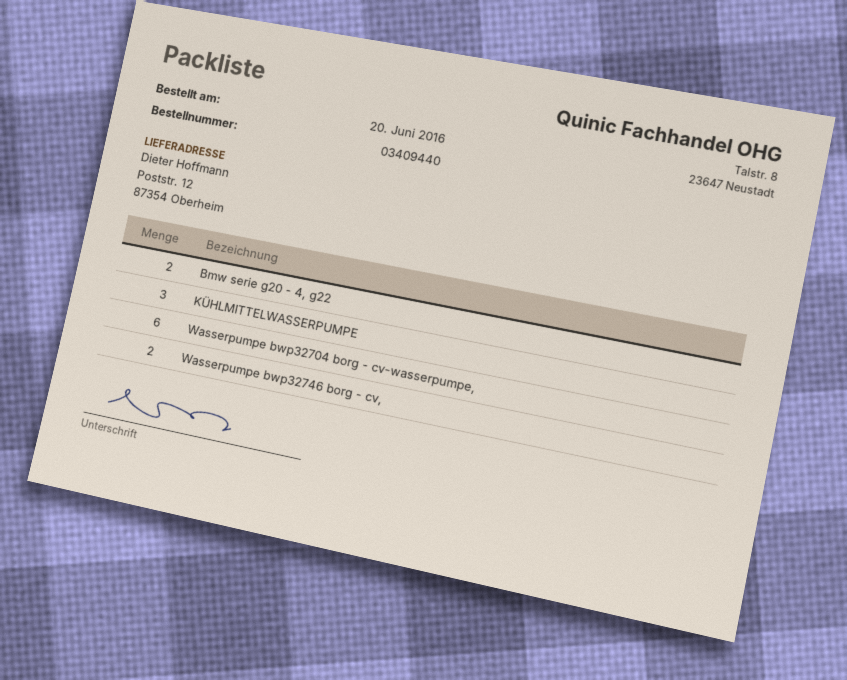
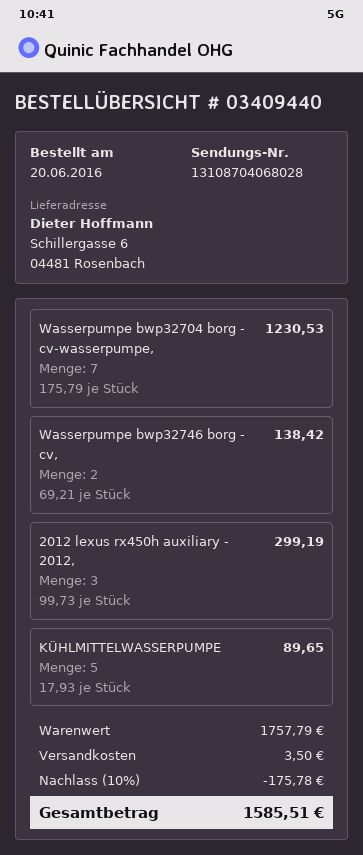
ship to: Poststr. 12, 87354 Oberheim -> Schillergasse 6, 04481 Rosenbach
Bmw serie g20 - 4, g22: 2 -> none
KÜHLMITTELWASSERPUMPE: 3 -> 5
Wasserpumpe bwp32704 borg - cv-wasserpumpe,: 6 -> 7
2012 lexus rx450h auxiliary - 2012,: none -> 3

